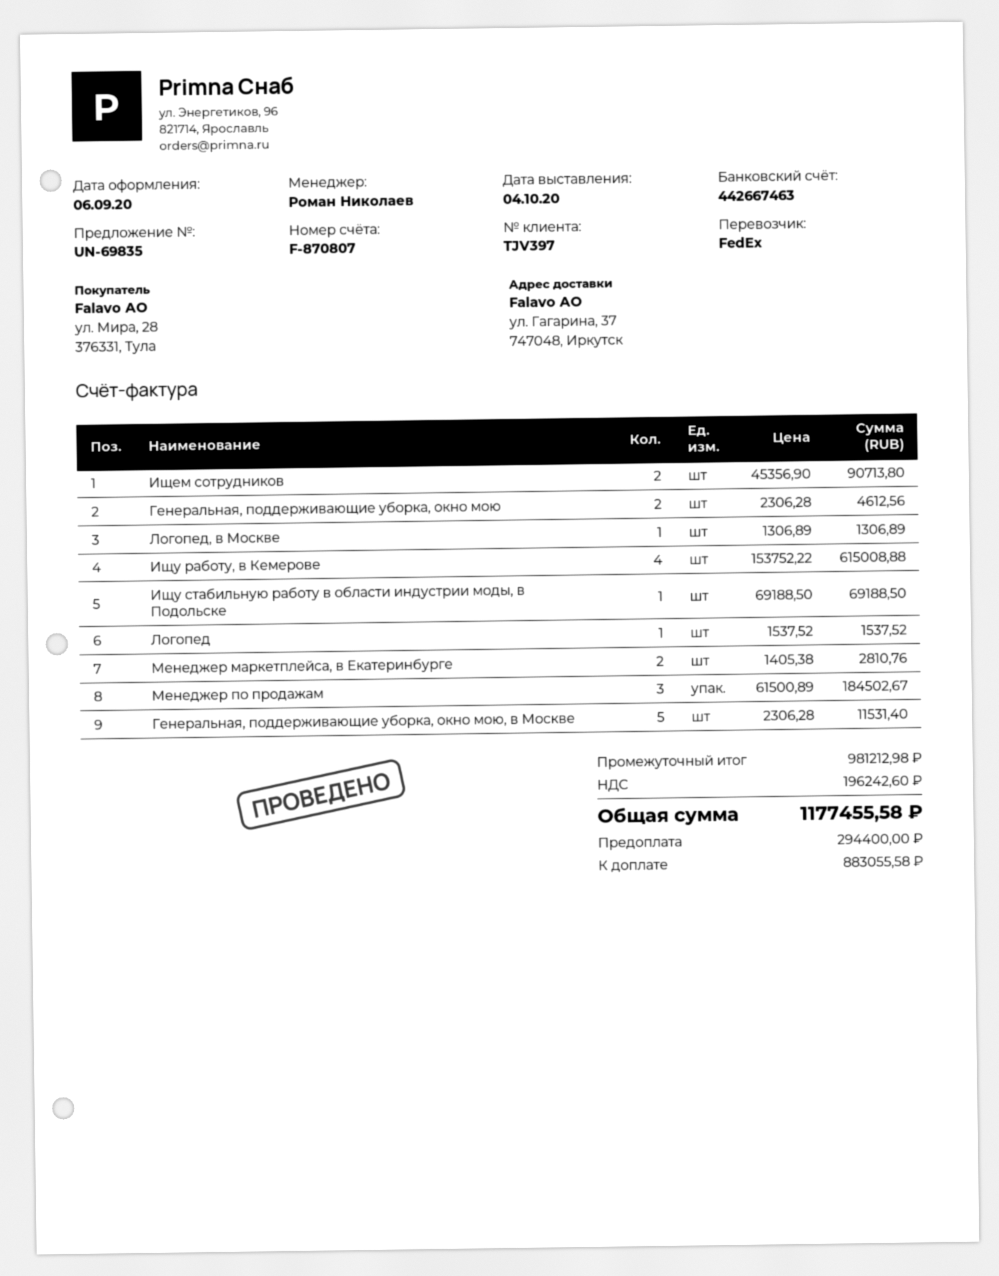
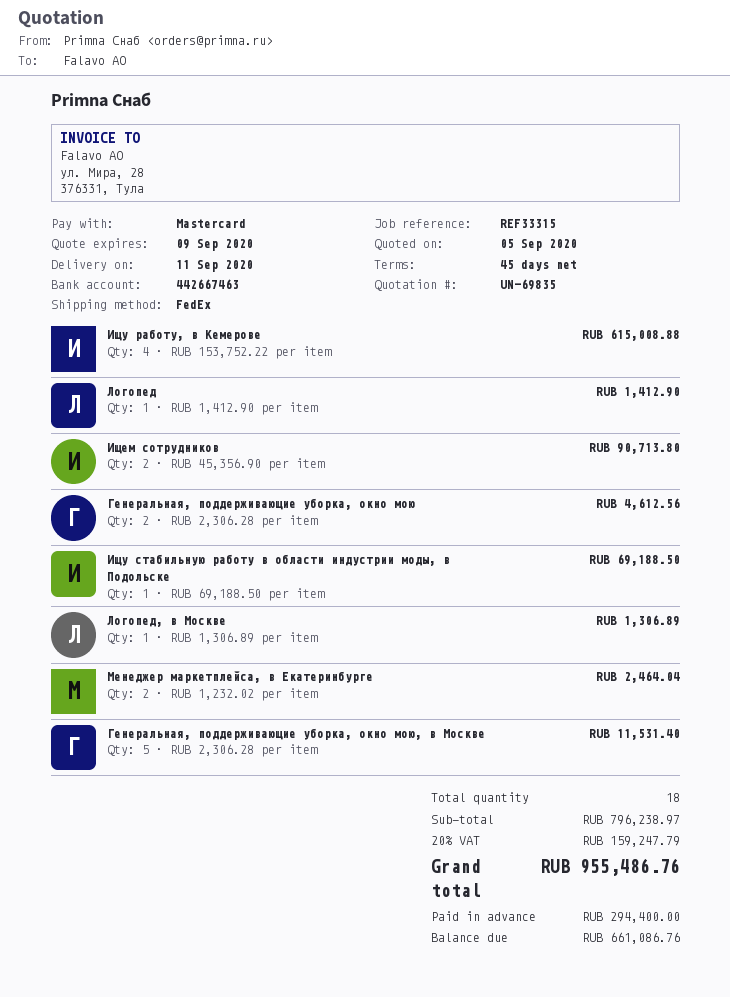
Логопед: 1 x 1537.52 = 1537.52 -> 1 x 1412.90 = 1412.90
Менеджер маркетплейса, в Екатеринбурге: 2 x 1405.38 = 2810.76 -> 2 x 1232.02 = 2464.04
Менеджер по продажам: 3 x 61500.89 = 184502.67 -> none
subtotal: 981212.98 -> 796238.97
tax: 196242.60 -> 159247.79
total: 1177455.58 -> 955486.76
balance: 883055.58 -> 661086.76

